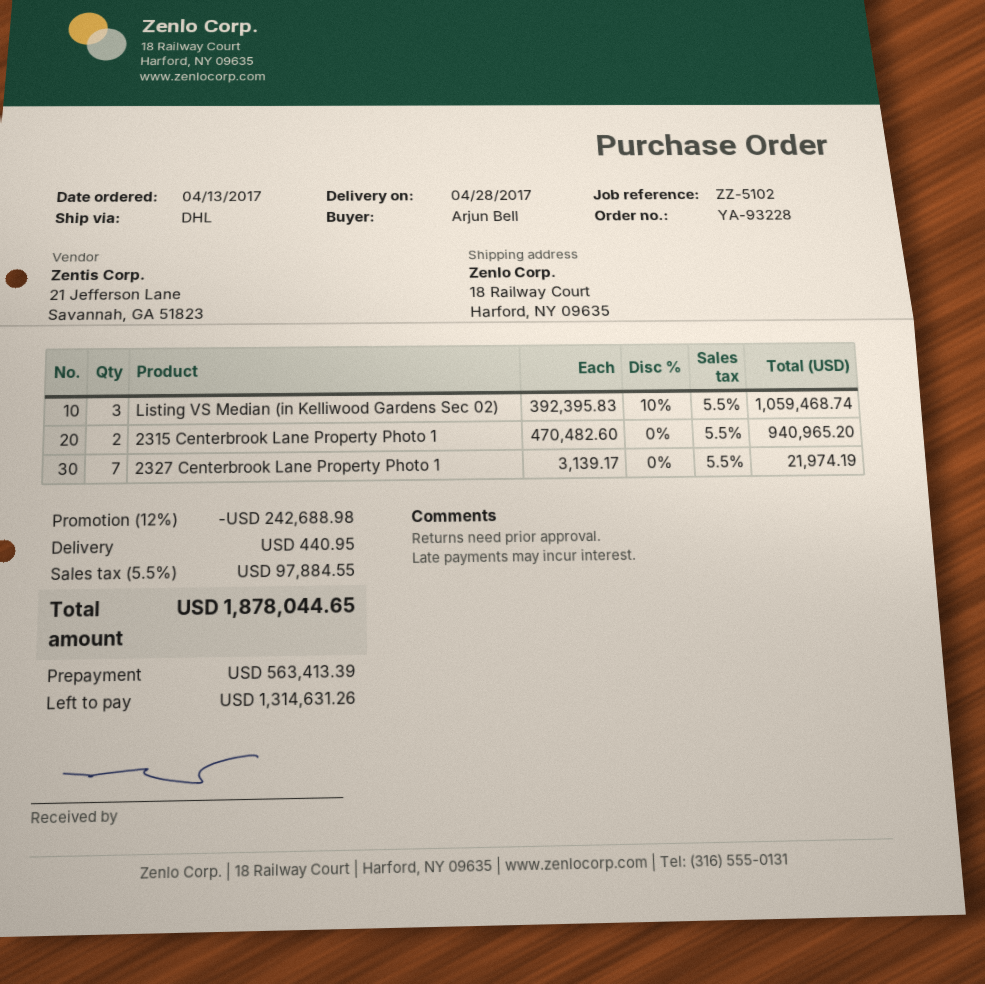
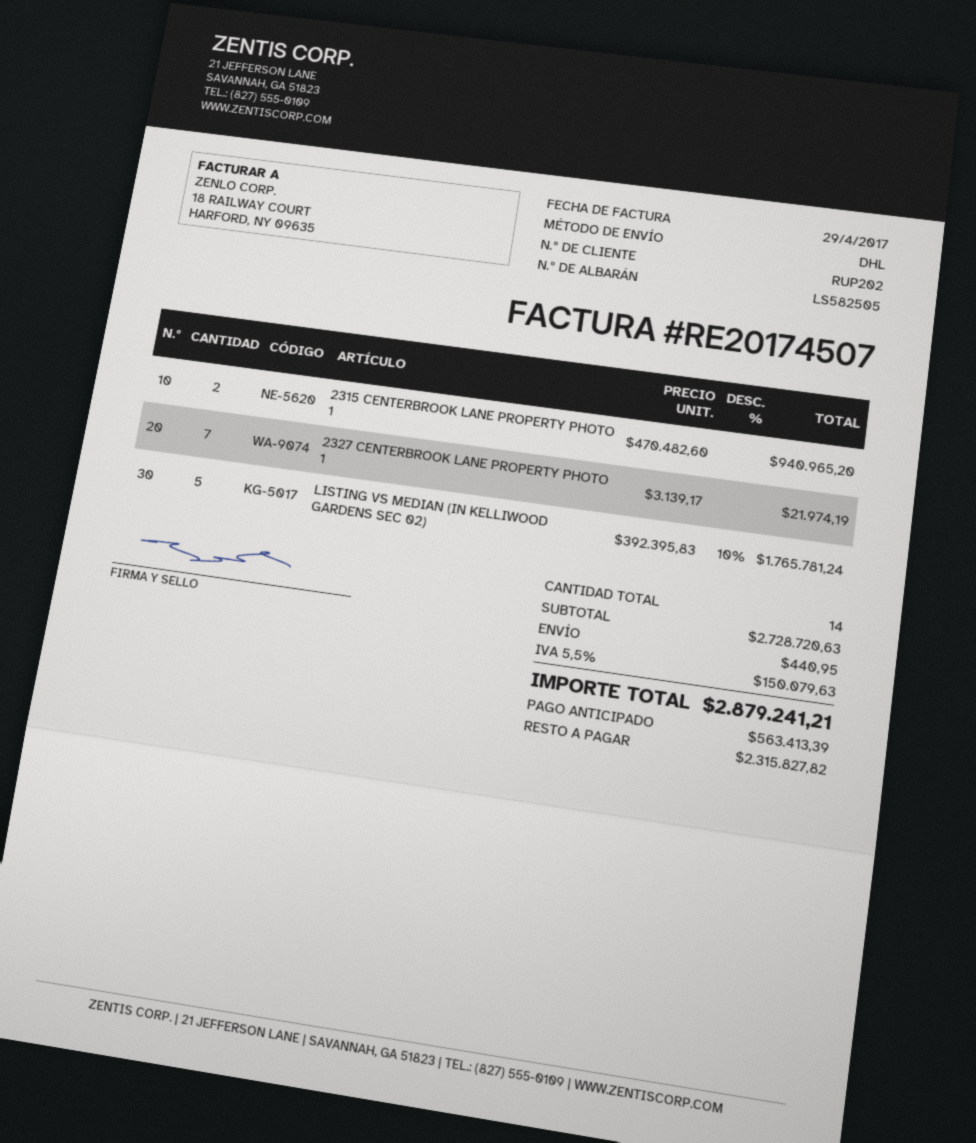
Listing VS Median (in Kelliwood Gardens Sec 02): 3 x 392395.83 - 10% = 1059468.74 -> 5 x 392395.83 - 10% = 1765781.24
discount: 12% = 242688.98 -> none
tax: 5.5% = 97884.55 -> 5.5% = 150079.63
total: 1878044.65 -> 2879241.21
balance: 1314631.26 -> 2315827.82

